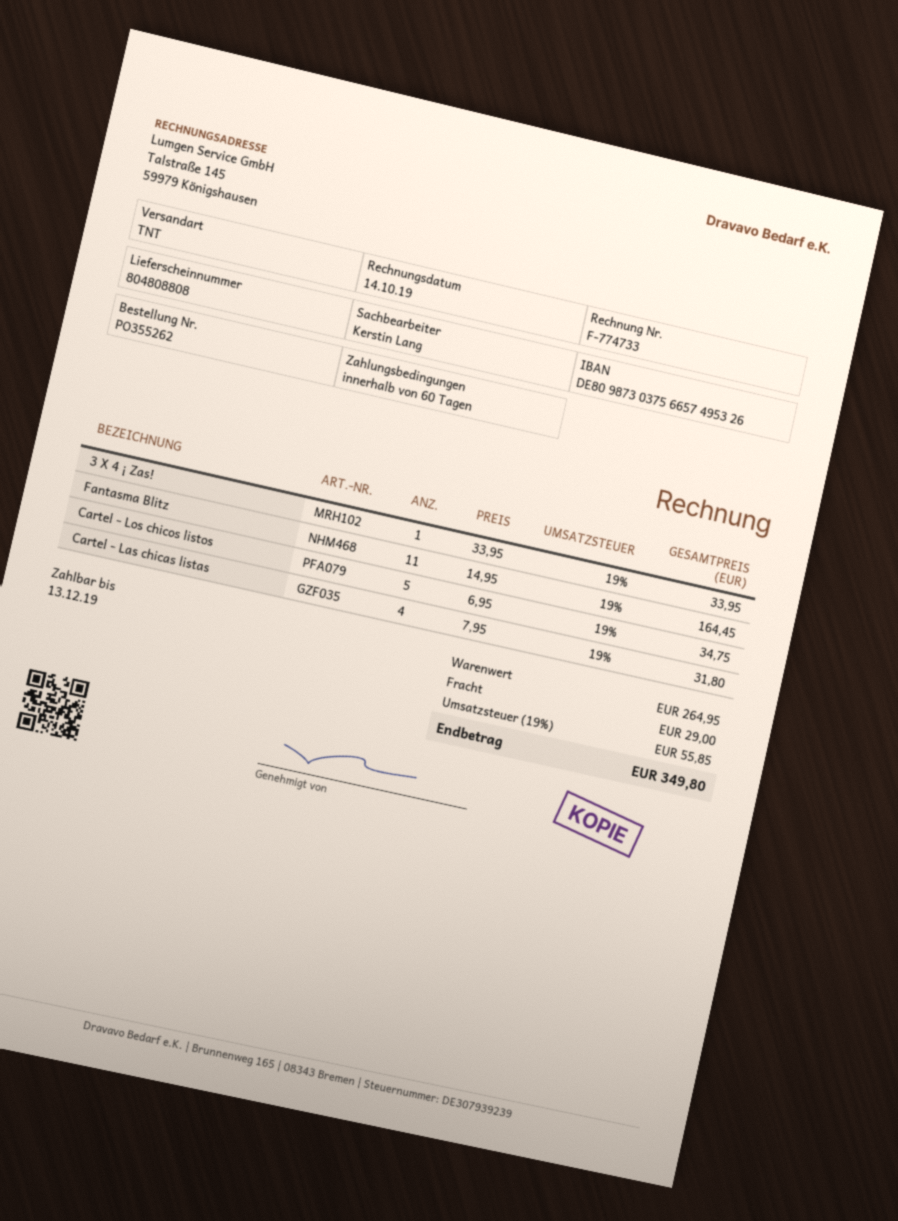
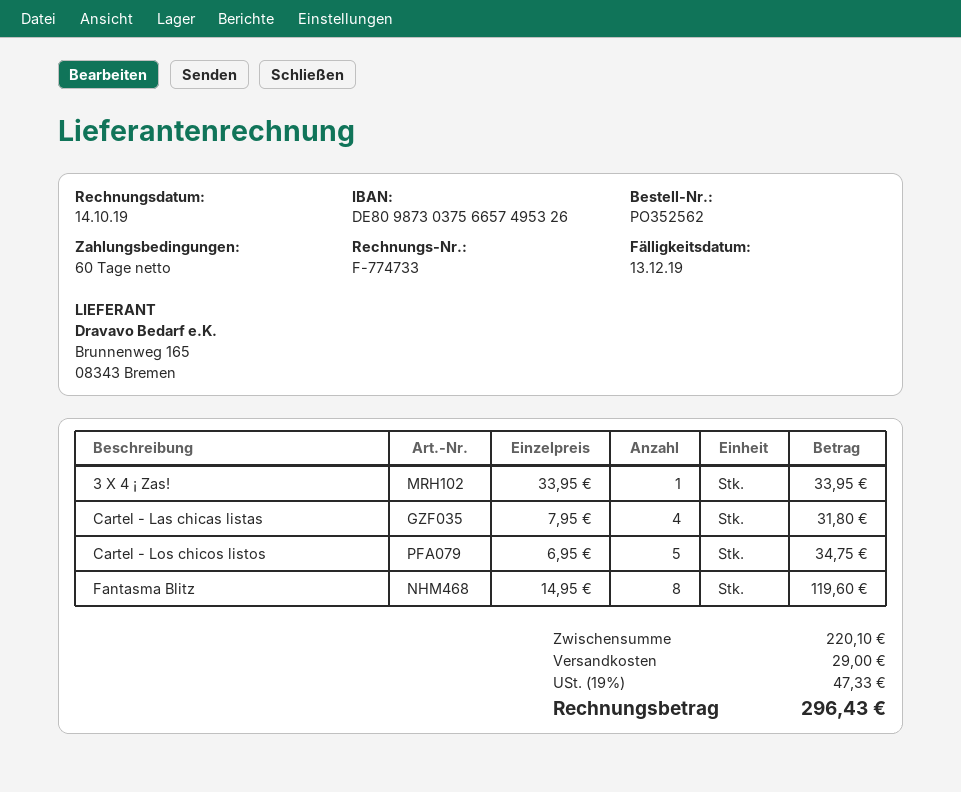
order number: PO355262 -> PO352562
Fantasma Blitz: 11 x 14.95 = 164.45 -> 8 x 14.95 = 119.60
subtotal: 264.95 -> 220.10
tax: 19% = 55.85 -> 19% = 47.33
total: 349.80 -> 296.43

